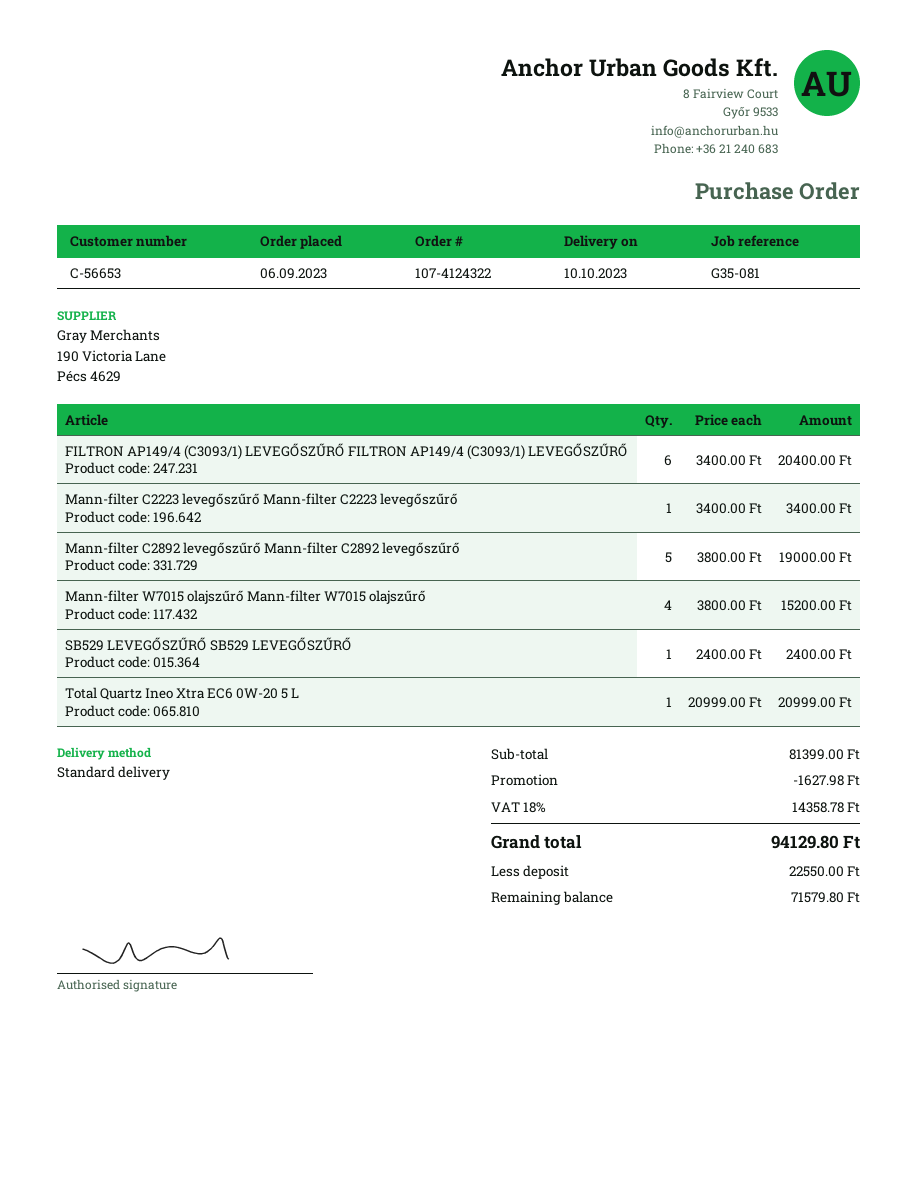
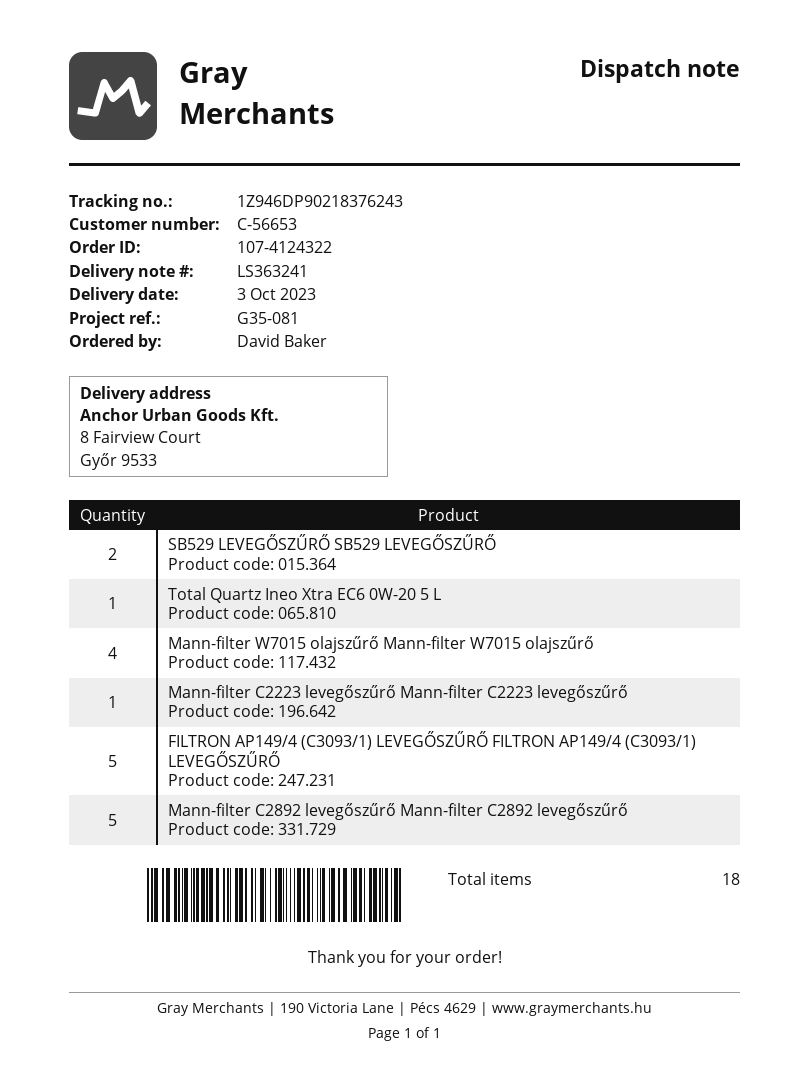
delivery date: 2023-10-10 -> 2023-10-03
FILTRON AP149/4 (C3093/1) LEVEGŐSZŰRŐ FILTRON AP149/4 (C3093/1) LEVEGŐSZŰRŐ: 6 -> 5
SB529 LEVEGŐSZŰRŐ SB529 LEVEGŐSZŰRŐ: 1 -> 2

